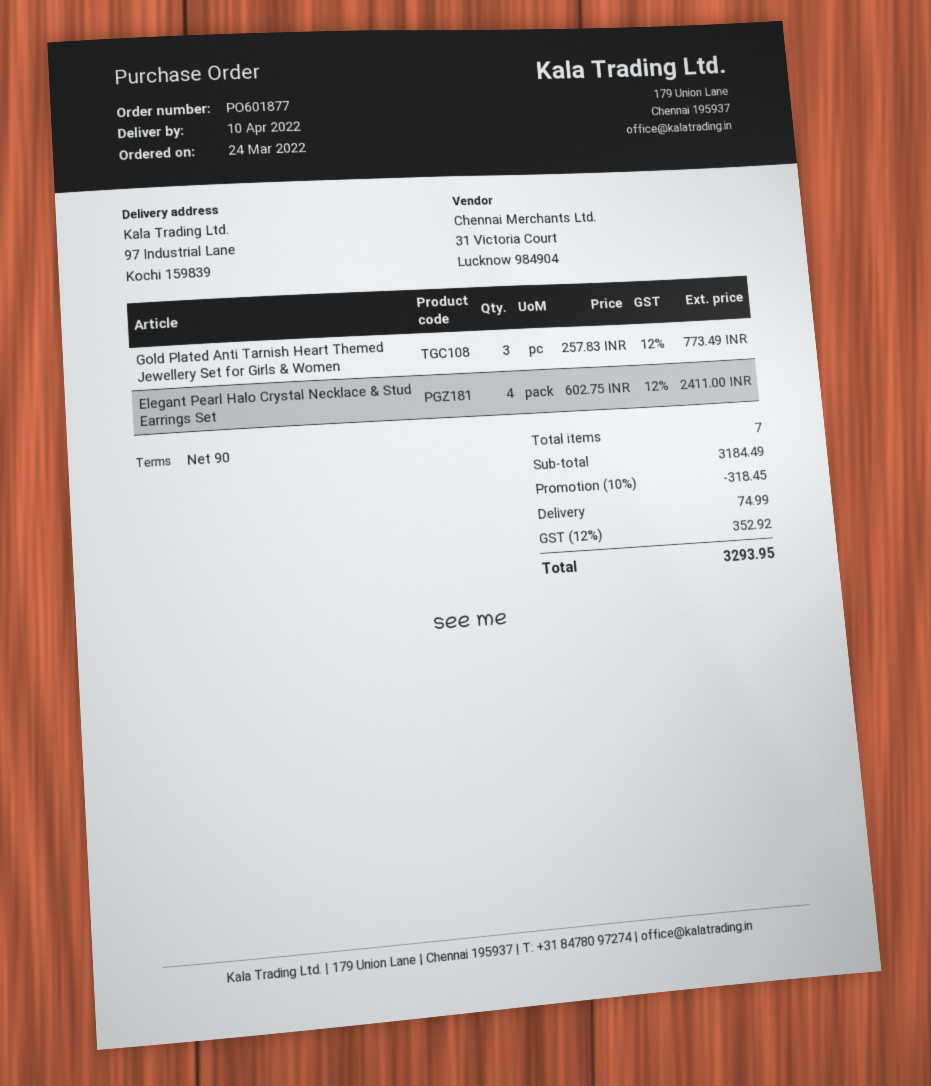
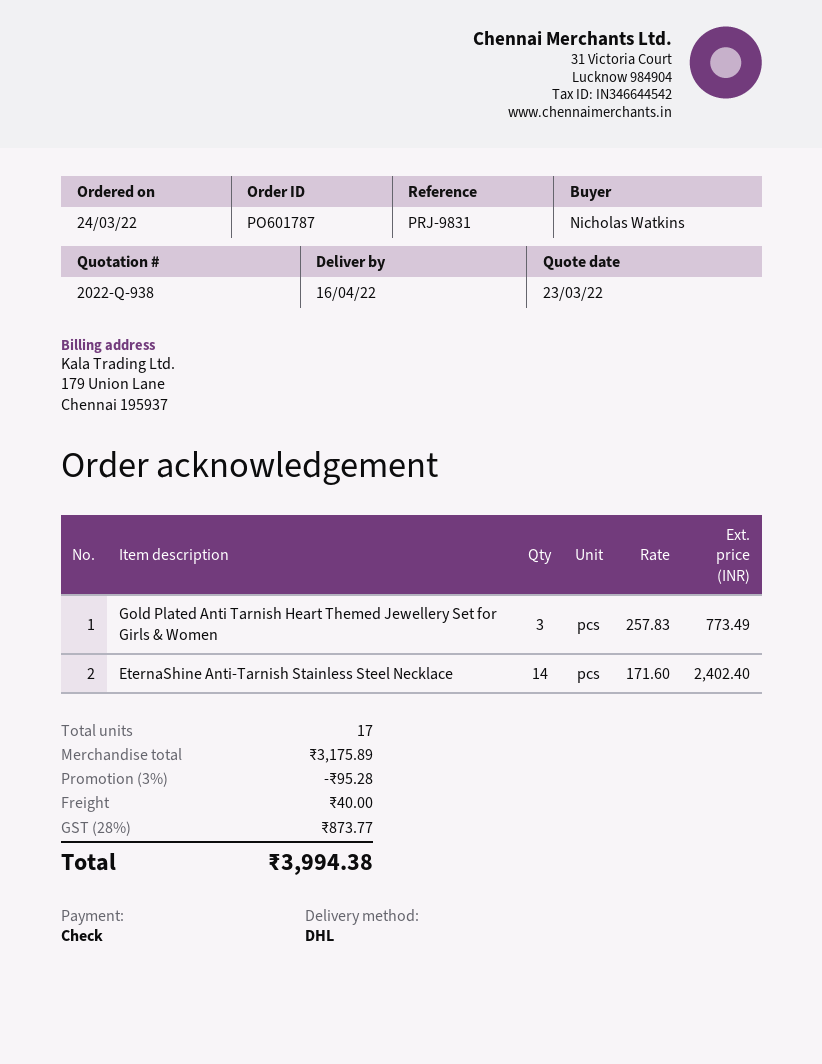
order number: PO601877 -> PO601787
delivery date: 2022-04-10 -> 2022-04-16
Elegant Pearl Halo Crystal Necklace & Stud Earrings Set: 4 x 602.75 = 2411.00 -> none
EternaShine Anti-Tarnish Stainless Steel Necklace: none -> 14 x 171.60 = 2402.40
total quantity: 7 -> 17
subtotal: 3184.49 -> 3175.89
discount: 10% = 318.45 -> 3% = 95.28
shipping: 74.99 -> 40.00
tax: 12% = 352.92 -> 28% = 873.77
total: 3293.95 -> 3994.38

